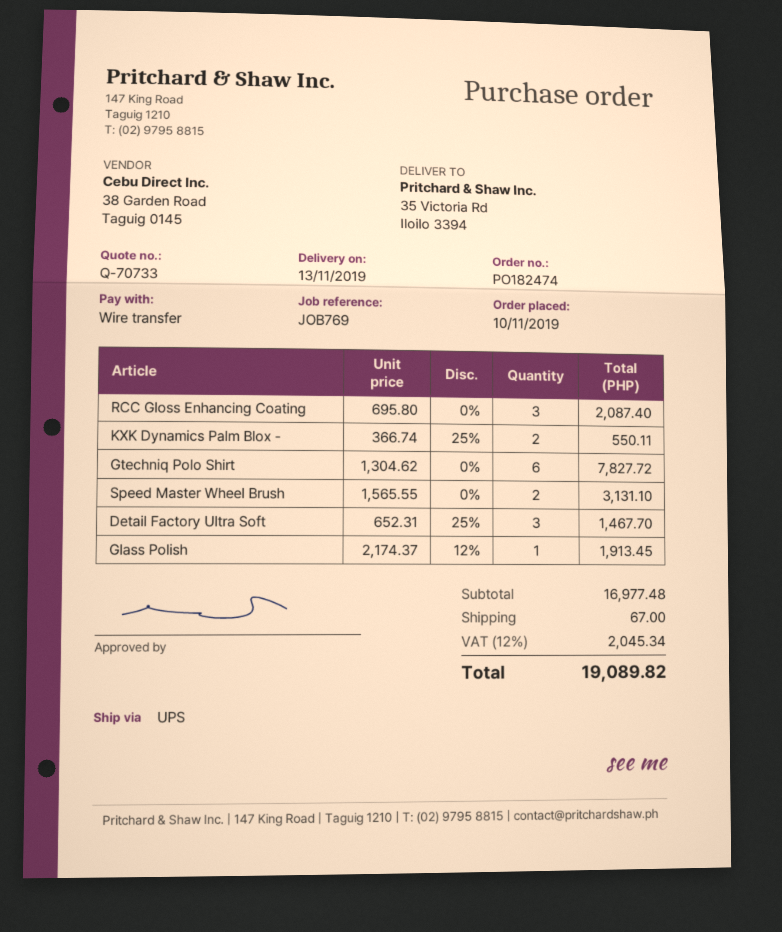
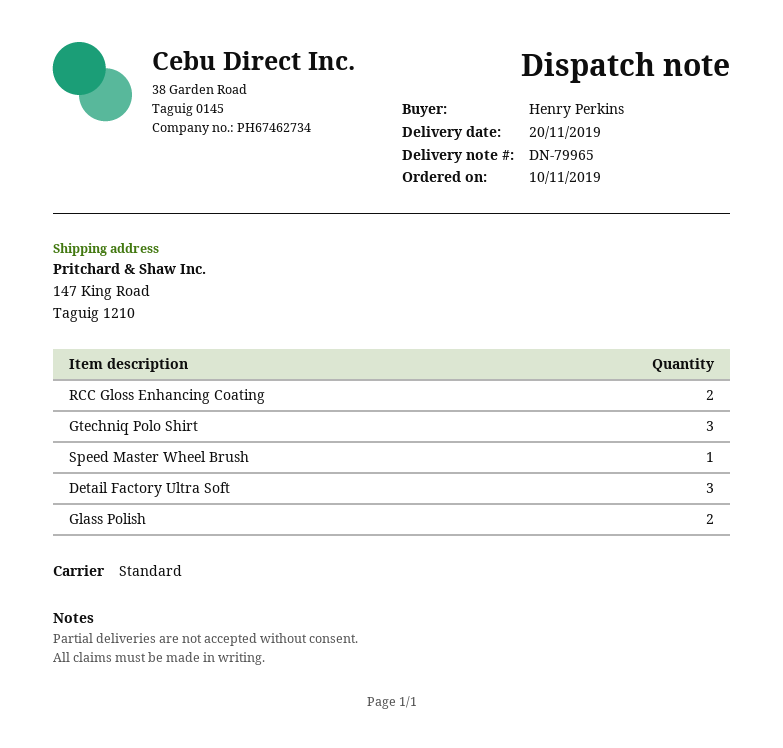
delivery date: 2019-11-13 -> 2019-11-20
shipping method: UPS -> standard
ship to: 35 Victoria Rd, Iloilo 3394 -> 147 King Road, Taguig 1210
RCC Gloss Enhancing Coating: 3 -> 2
KXK Dynamics Palm Blox -: 2 -> none
Gtechniq Polo Shirt: 6 -> 3
Speed Master Wheel Brush: 2 -> 1
Glass Polish: 1 -> 2

